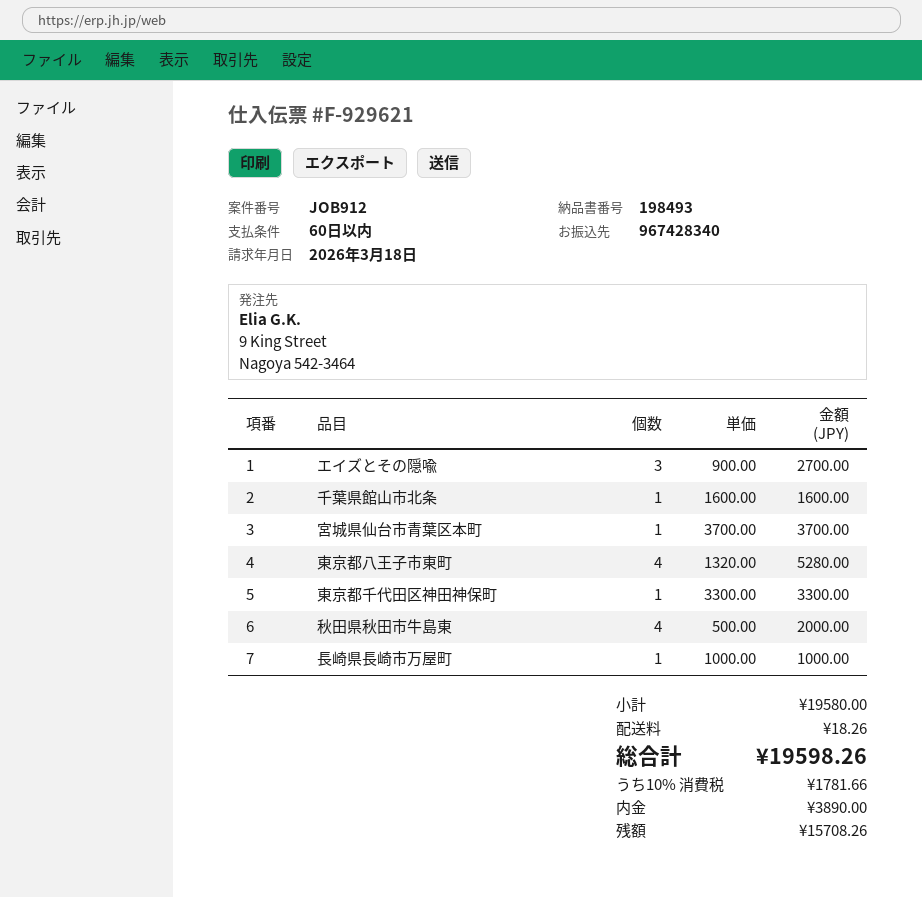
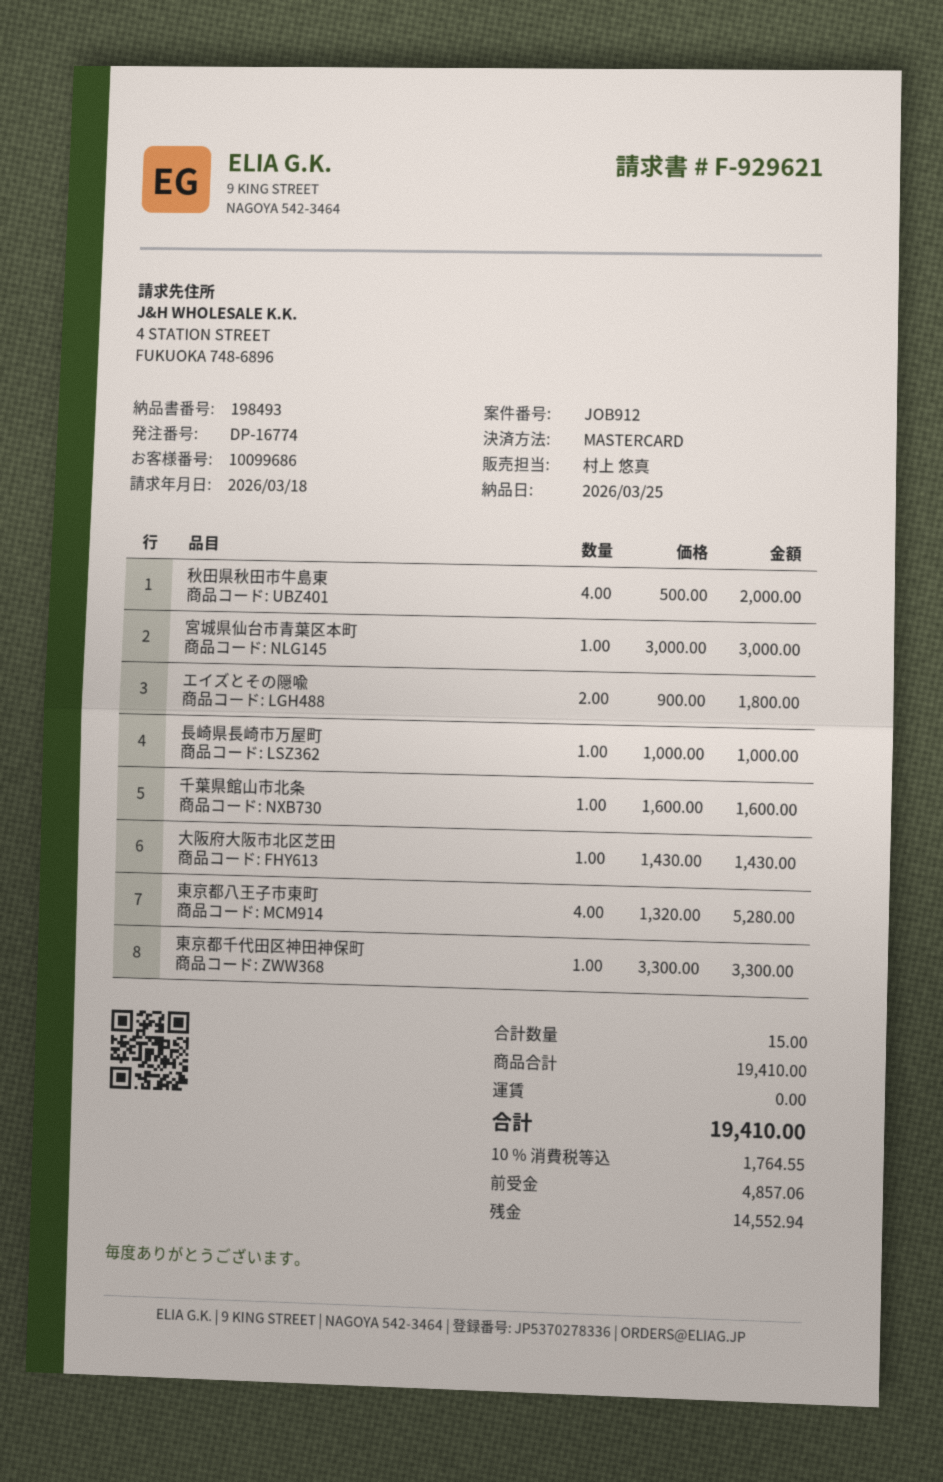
エイズとその隠喩: 3 x 900.00 = 2700.00 -> 2 x 900.00 = 1800.00
宮城県仙台市青葉区本町: 1 x 3700.00 = 3700.00 -> 1 x 3000.00 = 3000.00
大阪府大阪市北区芝田: none -> 1 x 1430.00 = 1430.00
subtotal: 19580.00 -> 19410.00
shipping: 18.26 -> 0.00
tax: 10% = 1781.66 -> 10% = 1764.55
total: 19598.26 -> 19410.00
deposit: 3890.00 -> 4857.06
balance: 15708.26 -> 14552.94

